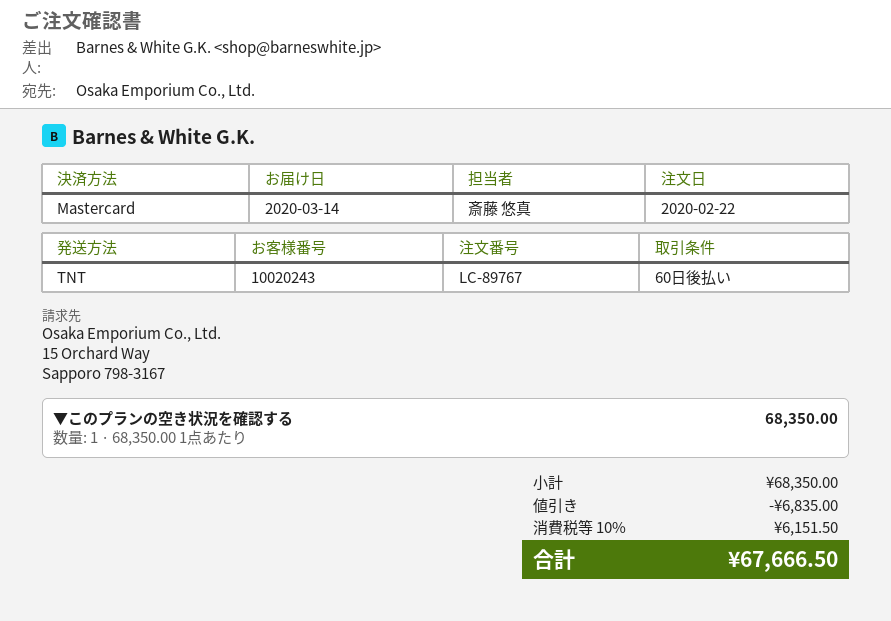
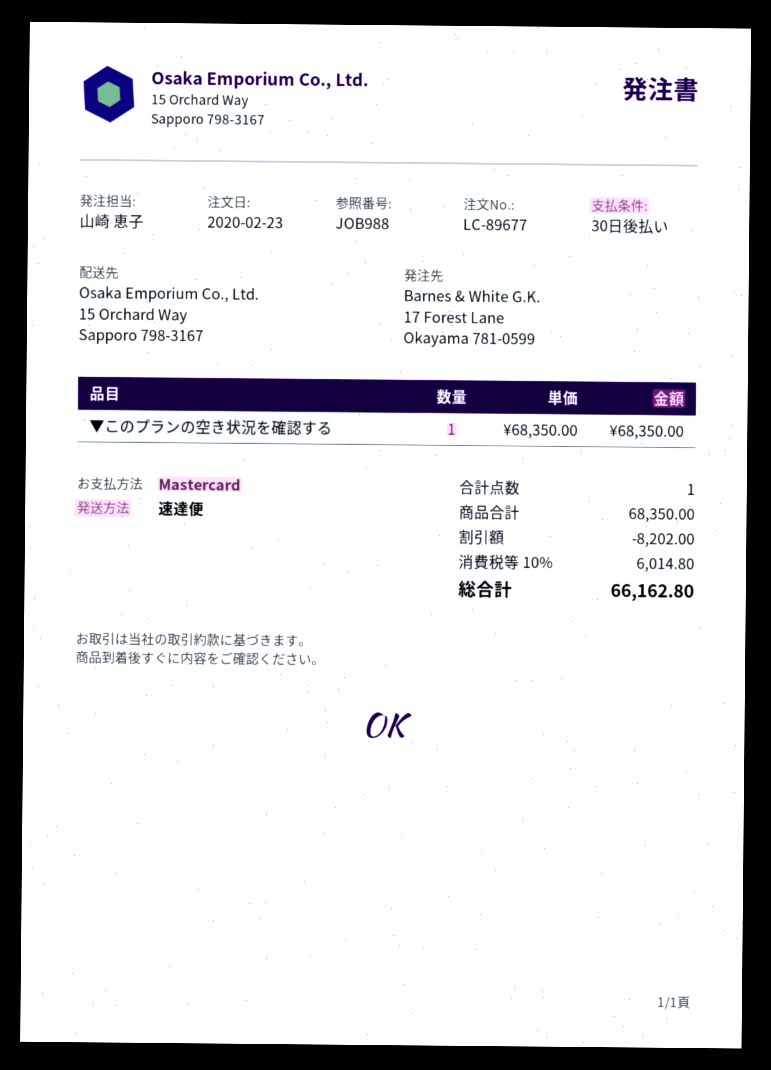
order number: LC-89767 -> LC-89677
order date: 2020-02-22 -> 2020-02-23
payment terms: 60 days -> 30 days
shipping method: TNT -> express
discount: 6835.00 -> 8202.00
tax: 10% = 6151.50 -> 10% = 6014.80
total: 67666.50 -> 66162.80

